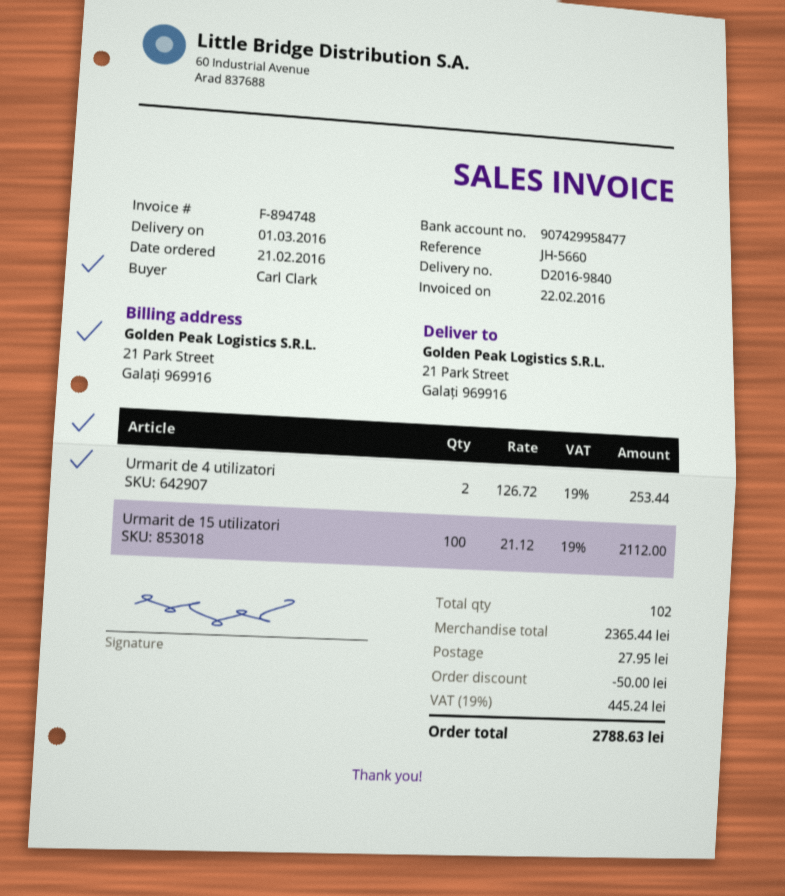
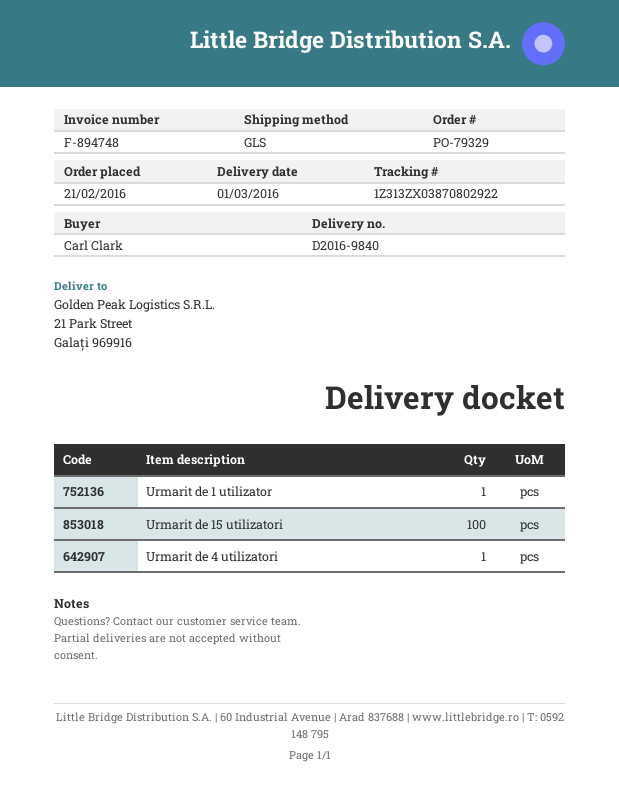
Urmarit de 4 utilizatori: 2 -> 1
Urmarit de 1 utilizator: none -> 1

